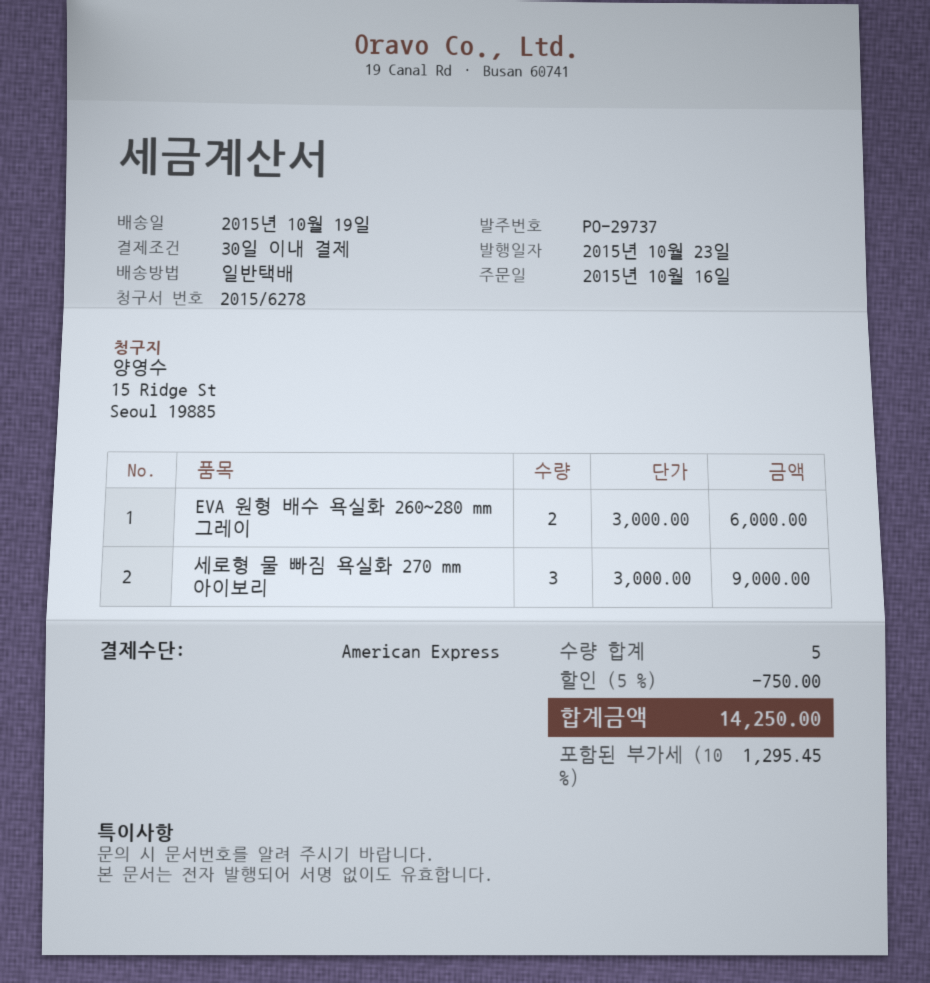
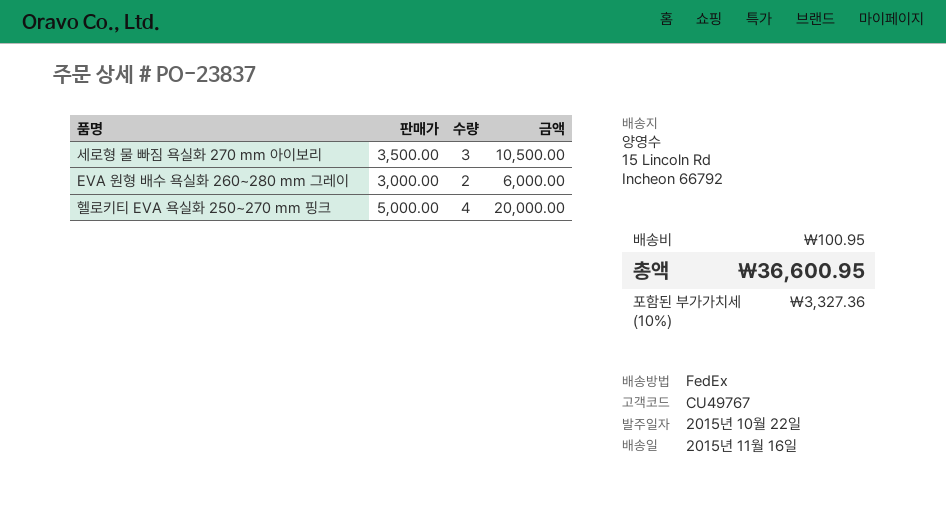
order number: PO-29737 -> PO-23837
order date: 2015-10-16 -> 2015-10-22
delivery date: 2015-10-19 -> 2015-11-16
shipping method: standard -> FedEx
세로형 물 빠짐 욕실화 270 mm 아이보리: 3 x 3000.00 = 9000.00 -> 3 x 3500.00 = 10500.00
헬로키티 EVA 욕실화 250~270 mm 핑크: none -> 4 x 5000.00 = 20000.00
discount: 5% = 750.00 -> none
shipping: none -> 100.95
tax: 10% = 1295.45 -> 10% = 3327.36
total: 14250.00 -> 36600.95

